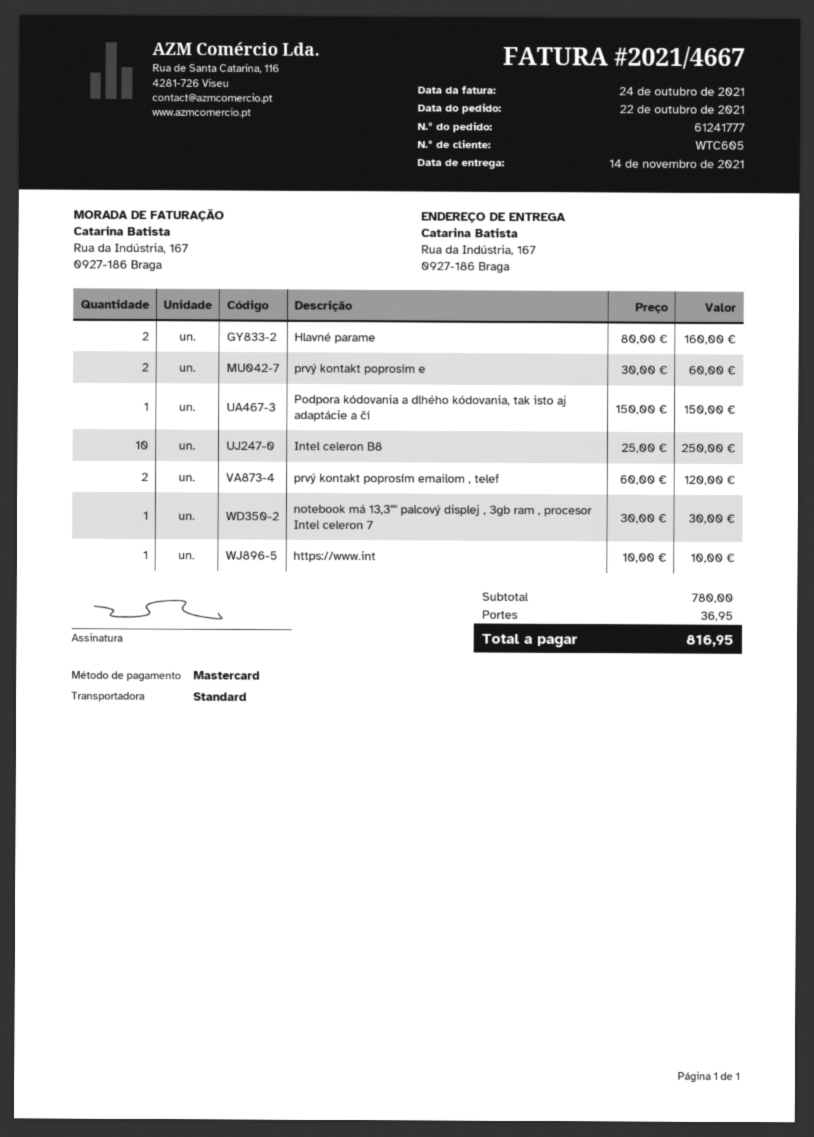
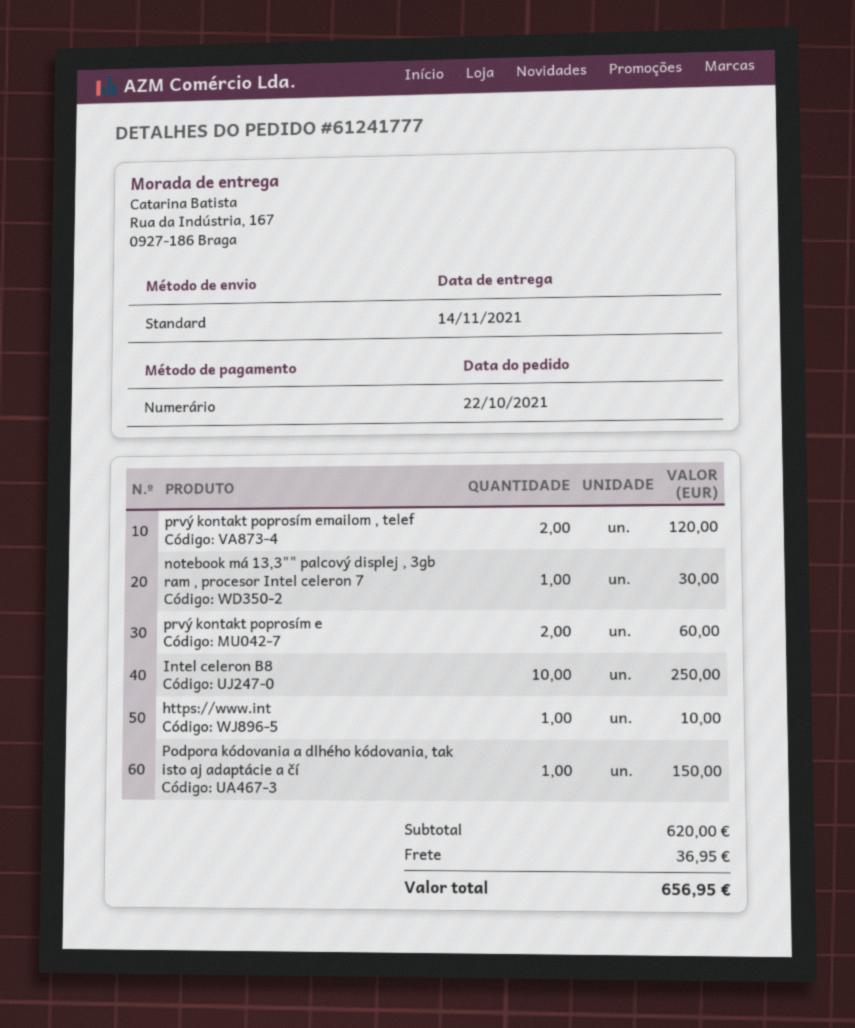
payment method: Mastercard -> cash
Hlavné parame: 2 for 160.00 -> none
subtotal: 780.00 -> 620.00
total: 816.95 -> 656.95

